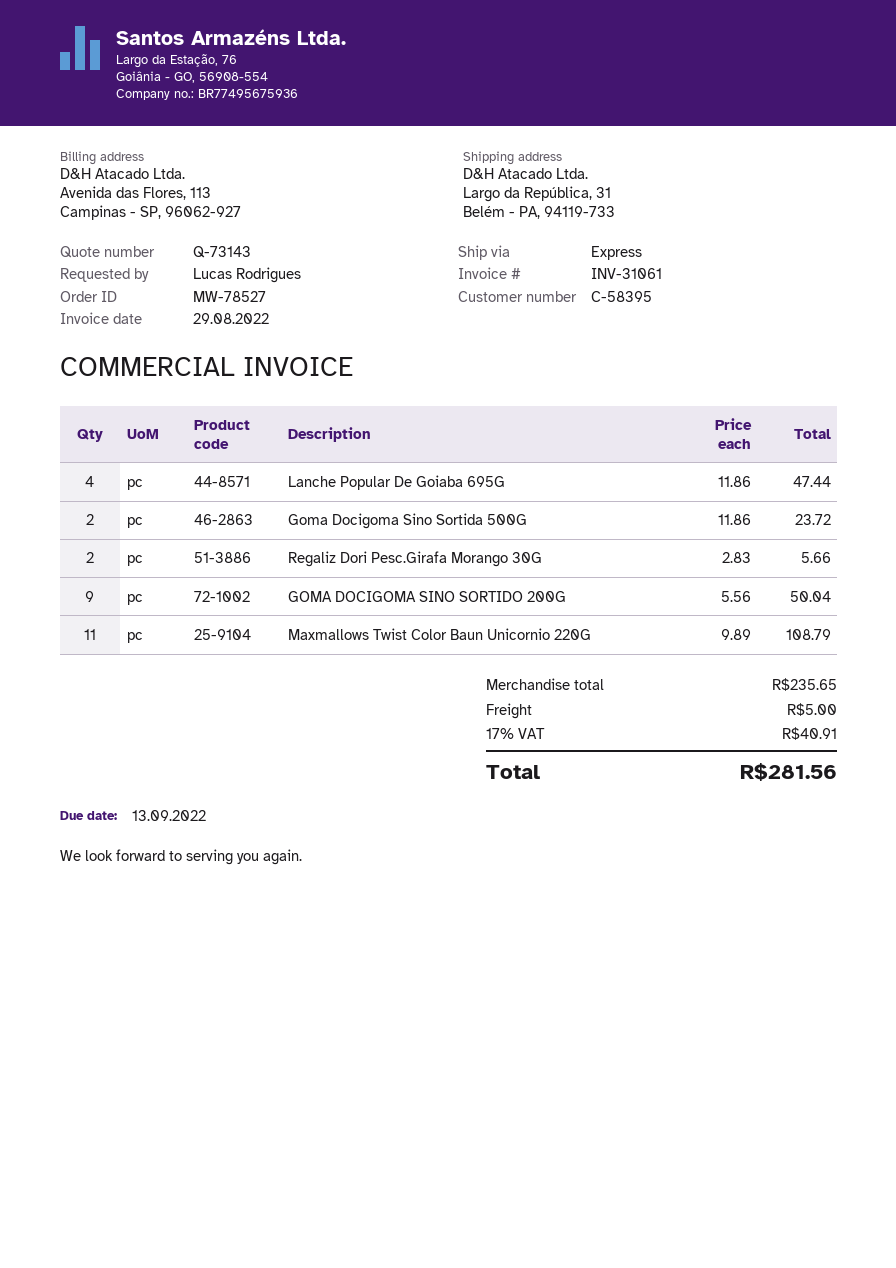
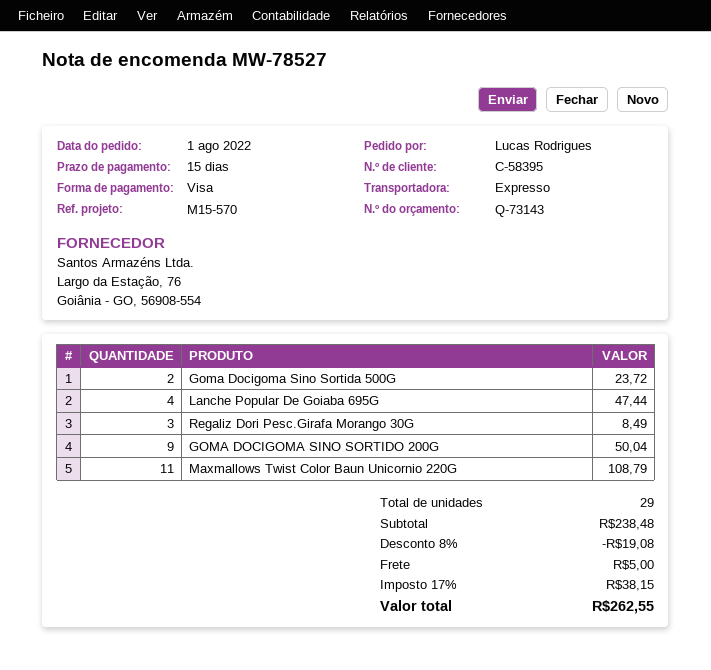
Regaliz Dori Pesc.Girafa Morango 30G: 2 for 5.66 -> 3 for 8.49
subtotal: 235.65 -> 238.48
discount: none -> 8% = 19.08
tax: 17% = 40.91 -> 17% = 38.15
total: 281.56 -> 262.55

